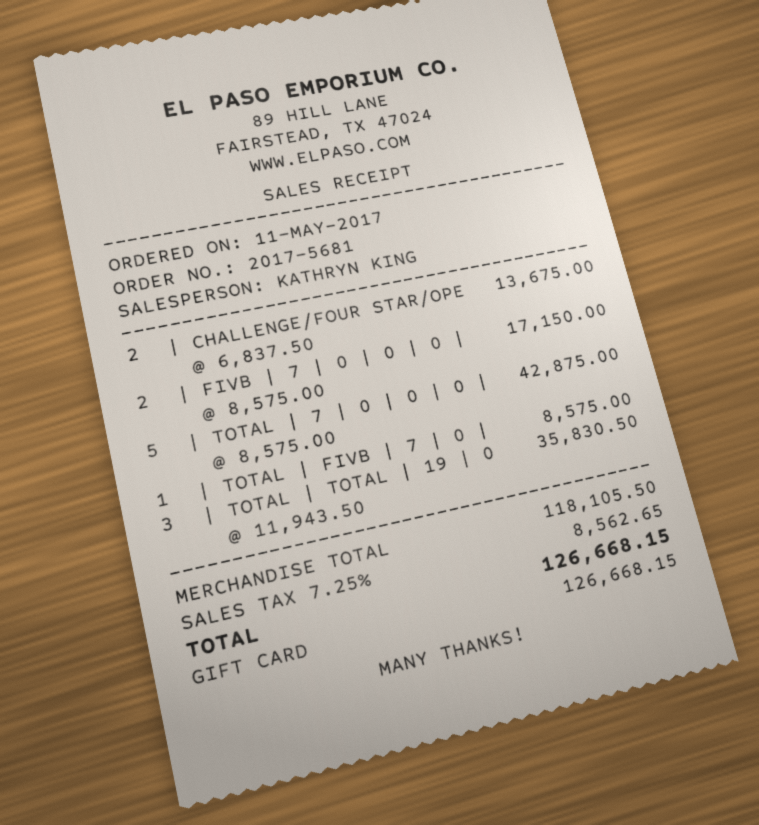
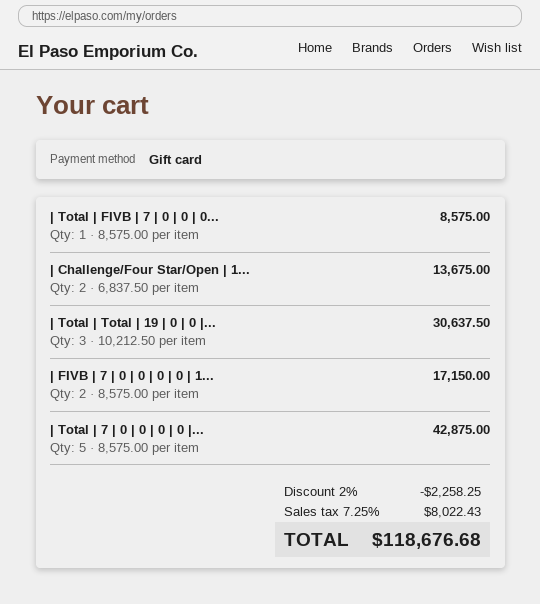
| TOTAL | TOTAL | 19 | 0: 3 x 11943.50 = 35830.50 -> 3 x 10212.50 = 30637.50
discount: none -> 2% = 2258.25
tax: 7.25% = 8562.65 -> 7.25% = 8022.43
total: 126668.15 -> 118676.68

